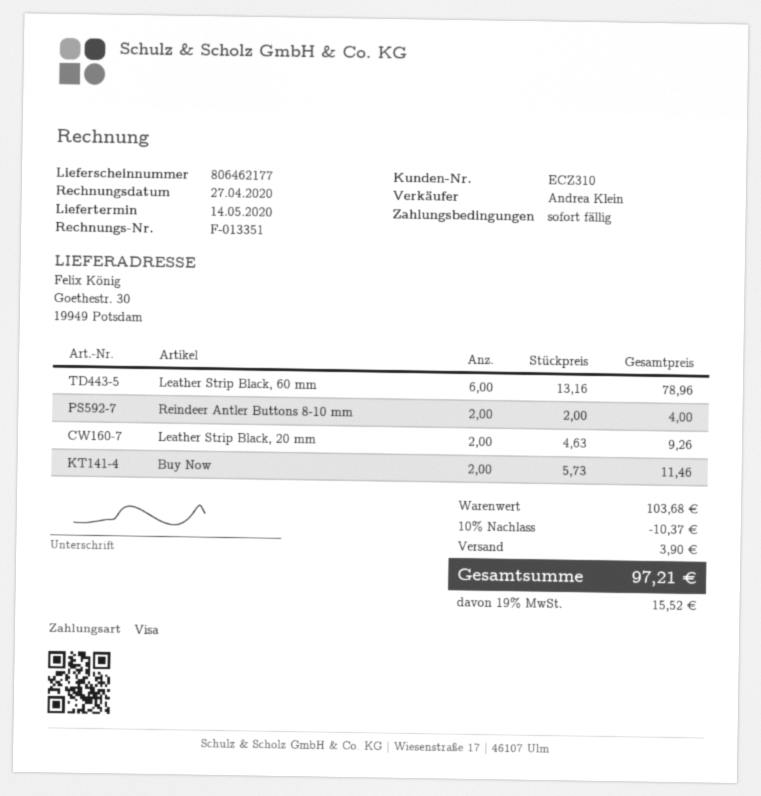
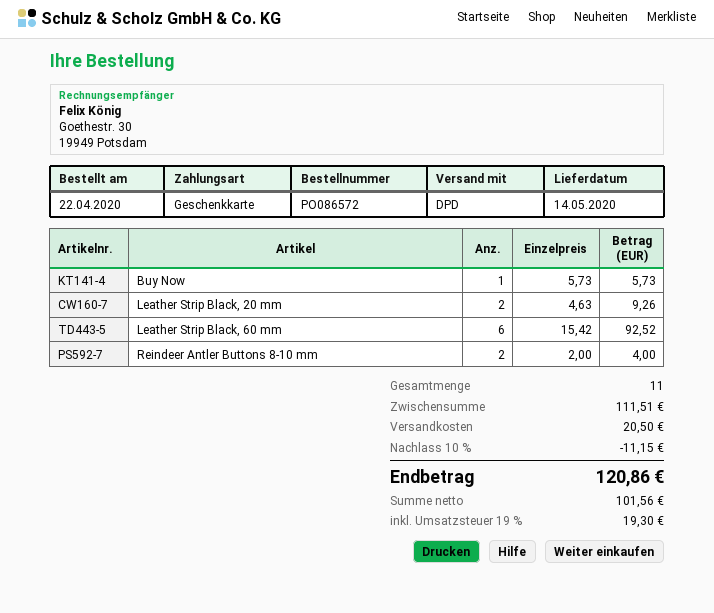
payment method: Visa -> gift card
Leather Strip Black, 60 mm: 6 x 13.16 = 78.96 -> 6 x 15.42 = 92.52
Buy Now: 2 x 5.73 = 11.46 -> 1 x 5.73 = 5.73
subtotal: 103.68 -> 111.51
discount: 10% = 10.37 -> 10% = 11.15
shipping: 3.90 -> 20.50
tax: 19% = 15.52 -> 19% = 19.30
total: 97.21 -> 120.86

